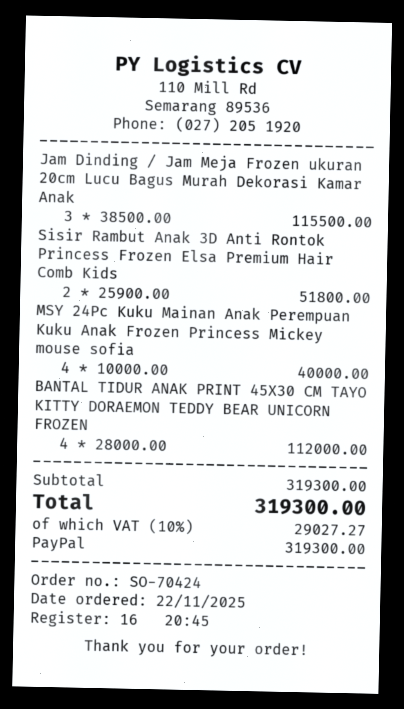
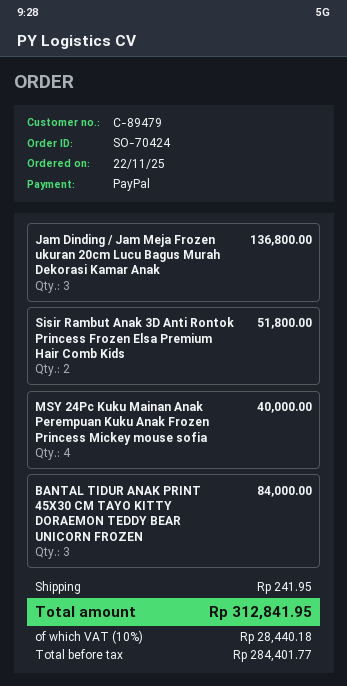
Jam Dinding / Jam Meja Frozen ukuran 20cm Lucu Bagus Murah Dekorasi Kamar Anak: 3 for 115500.00 -> 3 for 136800.00
BANTAL TIDUR ANAK PRINT 45X30 CM TAYO KITTY DORAEMON TEDDY BEAR UNICORN FROZEN: 4 for 112000.00 -> 3 for 84000.00
shipping: none -> 241.95
tax: 10% = 29027.27 -> 10% = 28440.18
total: 319300.00 -> 312841.95

